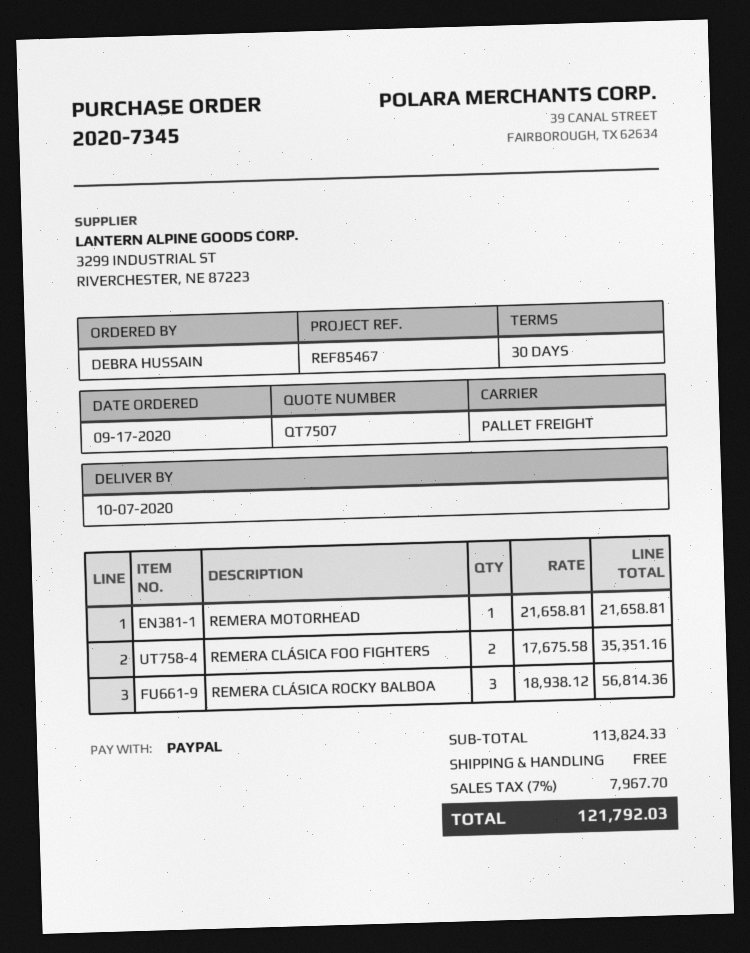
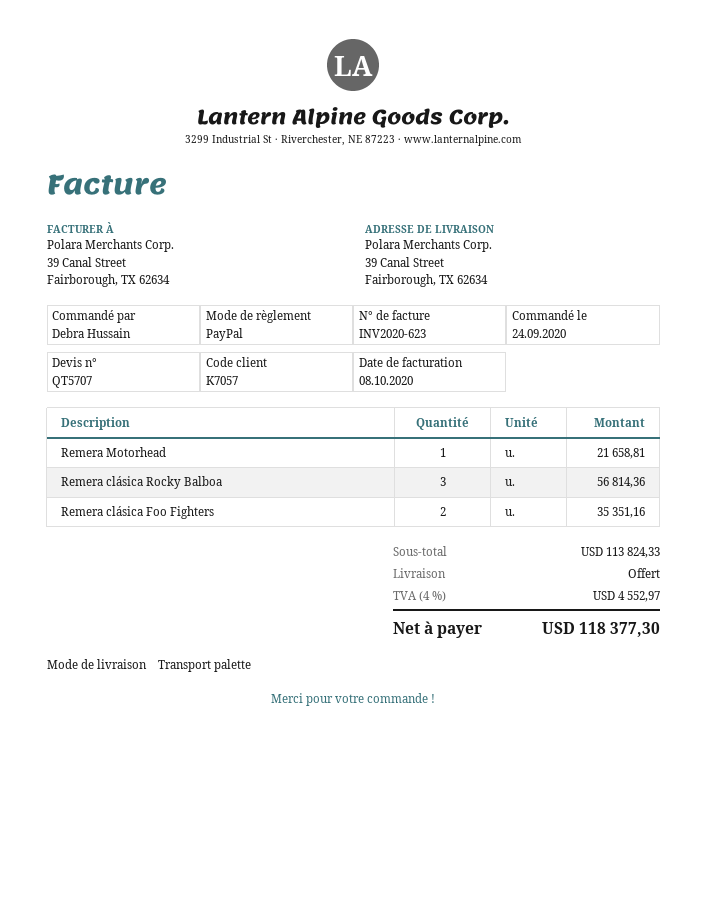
quote number: QT7507 -> QT5707
order date: 2020-09-17 -> 2020-09-24
tax: 7% = 7967.70 -> 4% = 4552.97
total: 121792.03 -> 118377.30

